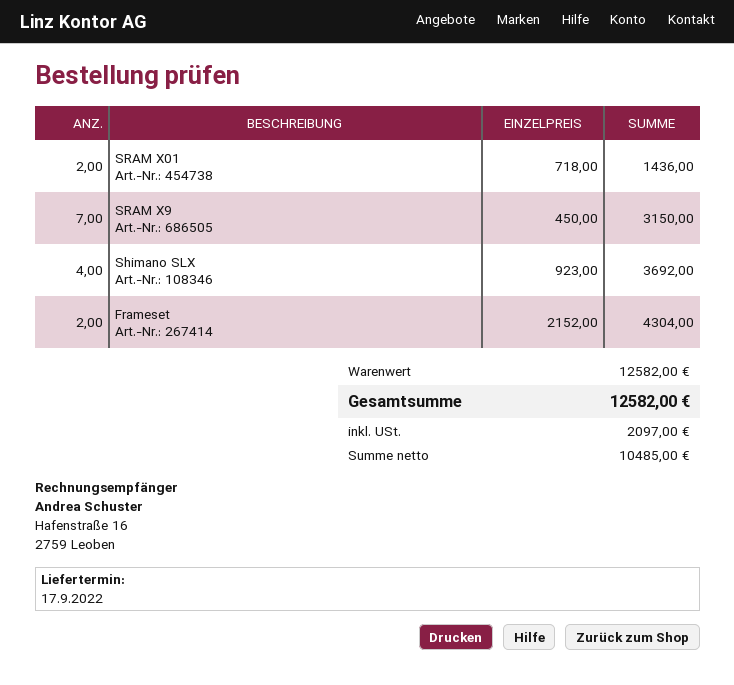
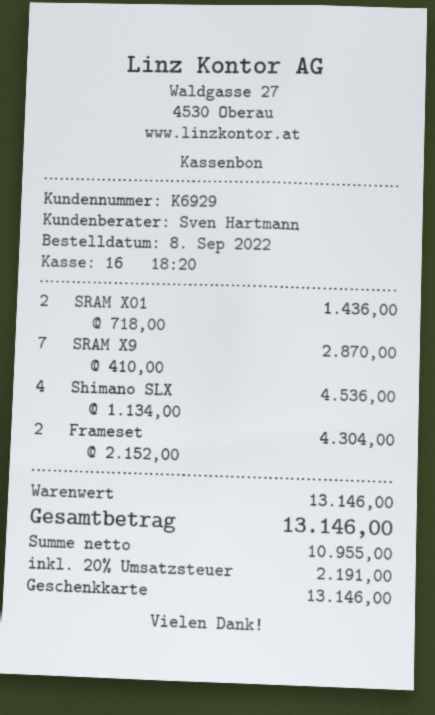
SRAM X9: 7 x 450.00 = 3150.00 -> 7 x 410.00 = 2870.00
Shimano SLX: 4 x 923.00 = 3692.00 -> 4 x 1134.00 = 4536.00
subtotal: 12582.00 -> 13146.00
net: 10485.00 -> 10955.00
tax: 2097.00 -> 2191.00
total: 12582.00 -> 13146.00

